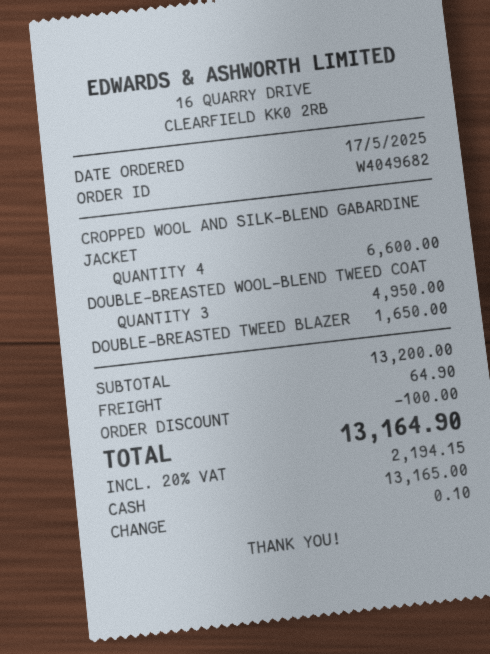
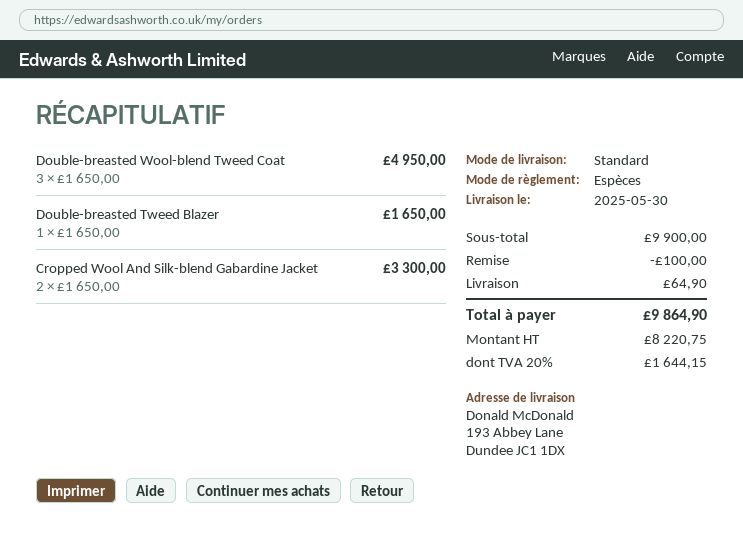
CROPPED WOOL AND SILK-BLEND GABARDINE JACKET: 4 for 6600.00 -> 2 for 3300.00
subtotal: 13200.00 -> 9900.00
tax: 20% = 2194.15 -> 20% = 1644.15
total: 13164.90 -> 9864.90

